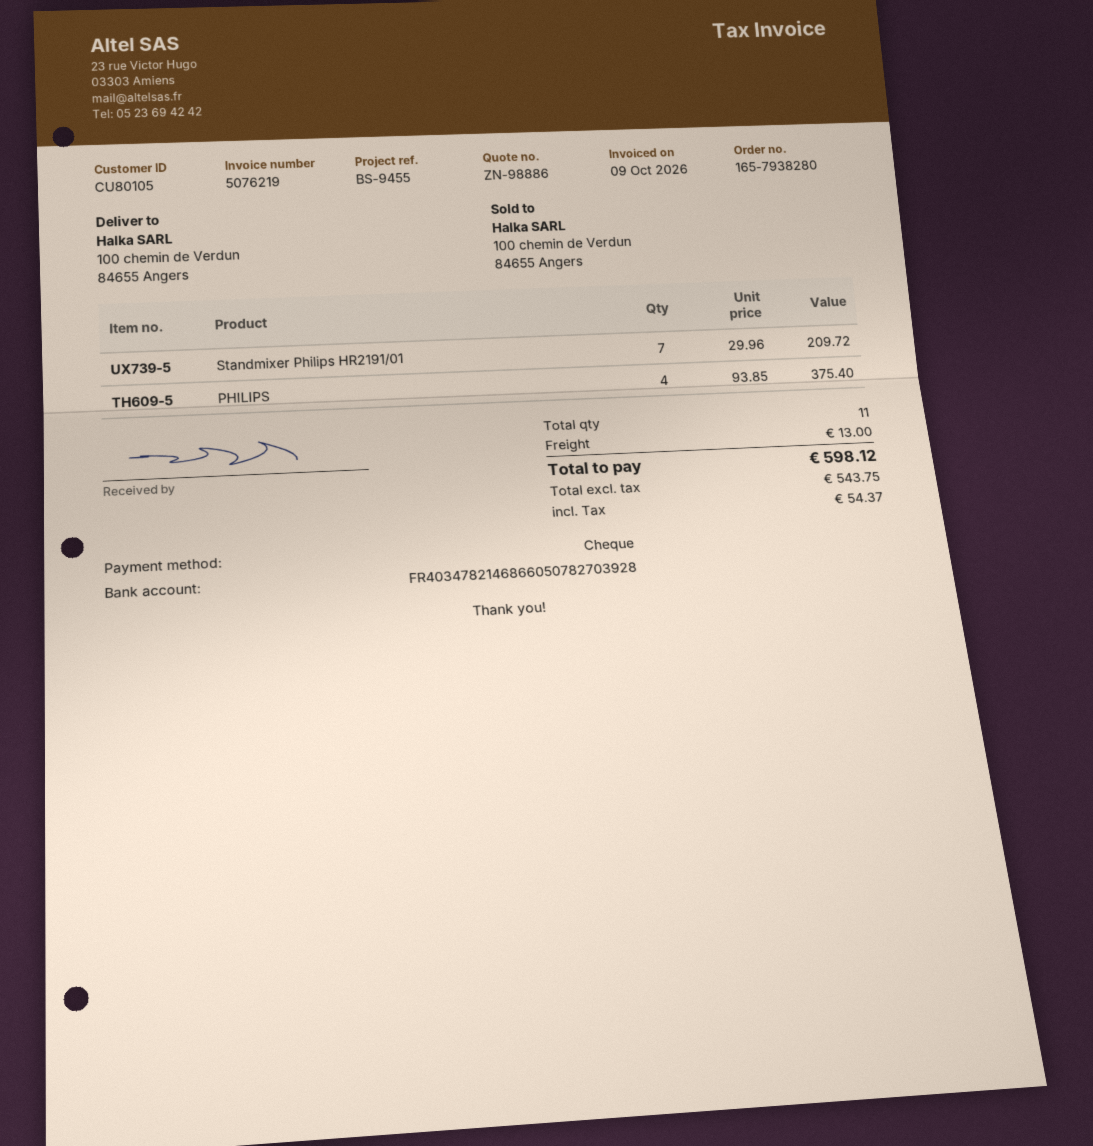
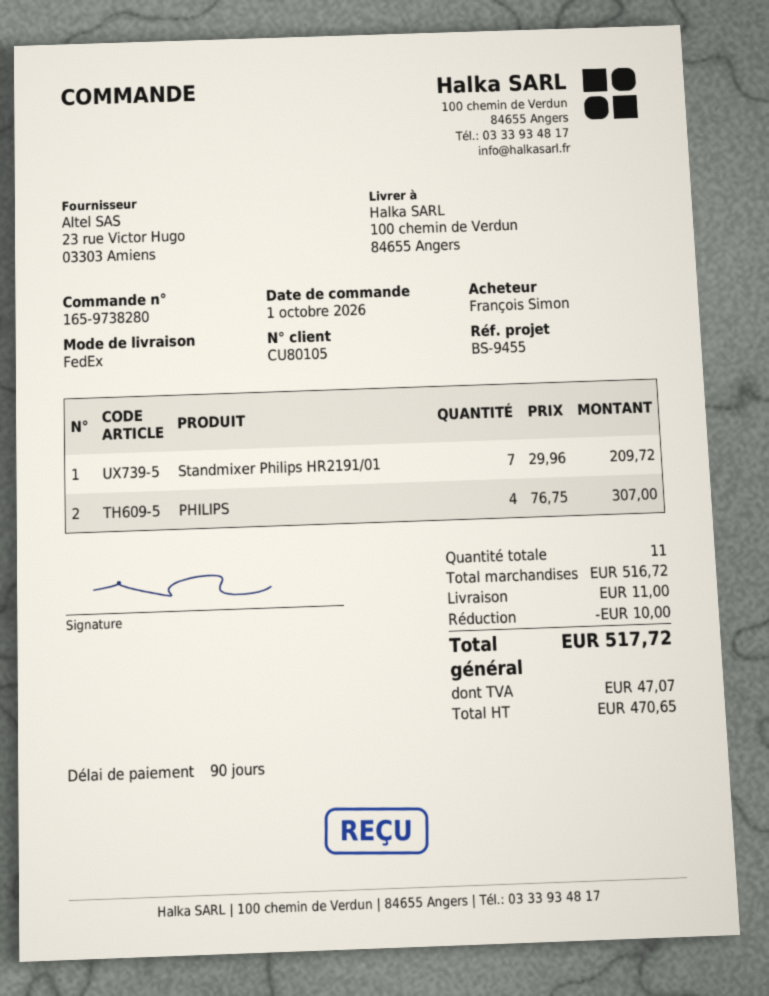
order number: 165-7938280 -> 165-9738280
PHILIPS: 4 x 93.85 = 375.40 -> 4 x 76.75 = 307.00
discount: none -> 10.00
shipping: 13.00 -> 11.00
net: 543.75 -> 470.65
tax: 54.37 -> 47.07
total: 598.12 -> 517.72

